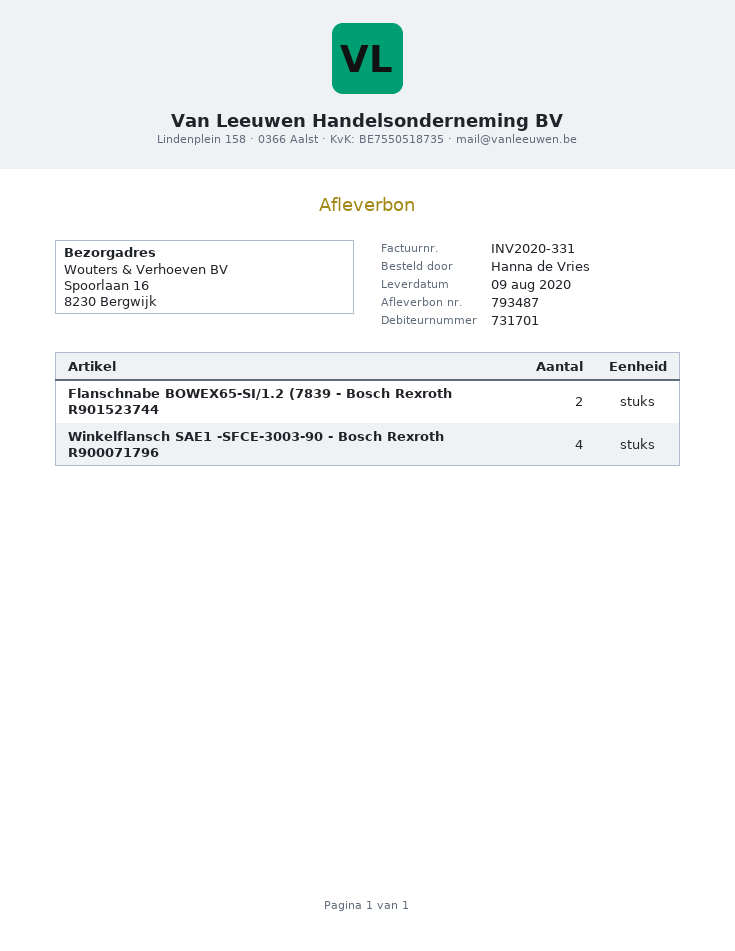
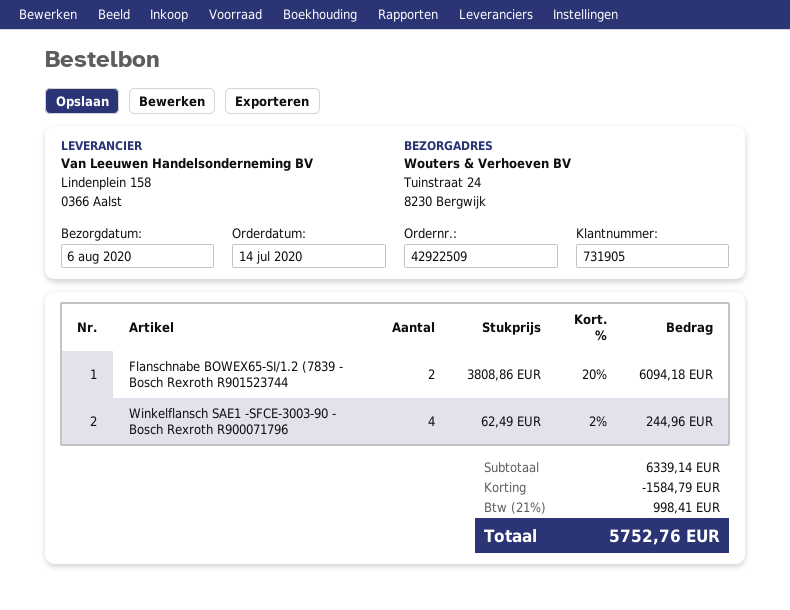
delivery date: 2020-08-09 -> 2020-08-06
customer number: 731701 -> 731905
ship to: Spoorlaan 16, 8230 Bergwijk -> Tuinstraat 24, 8230 Bergwijk

